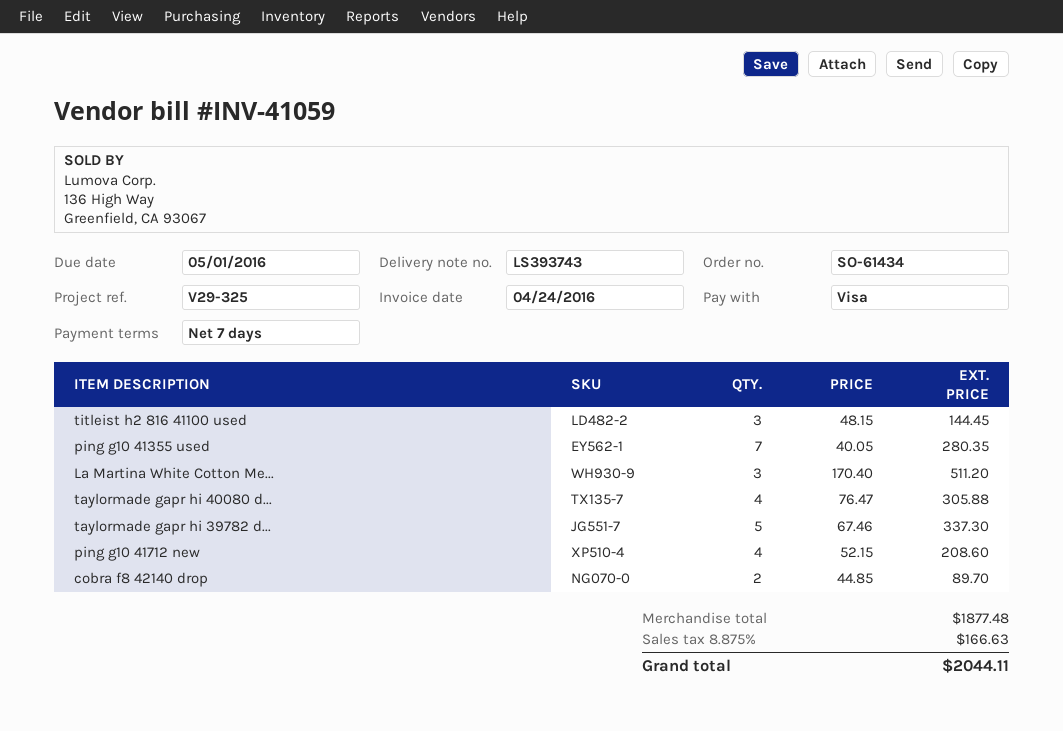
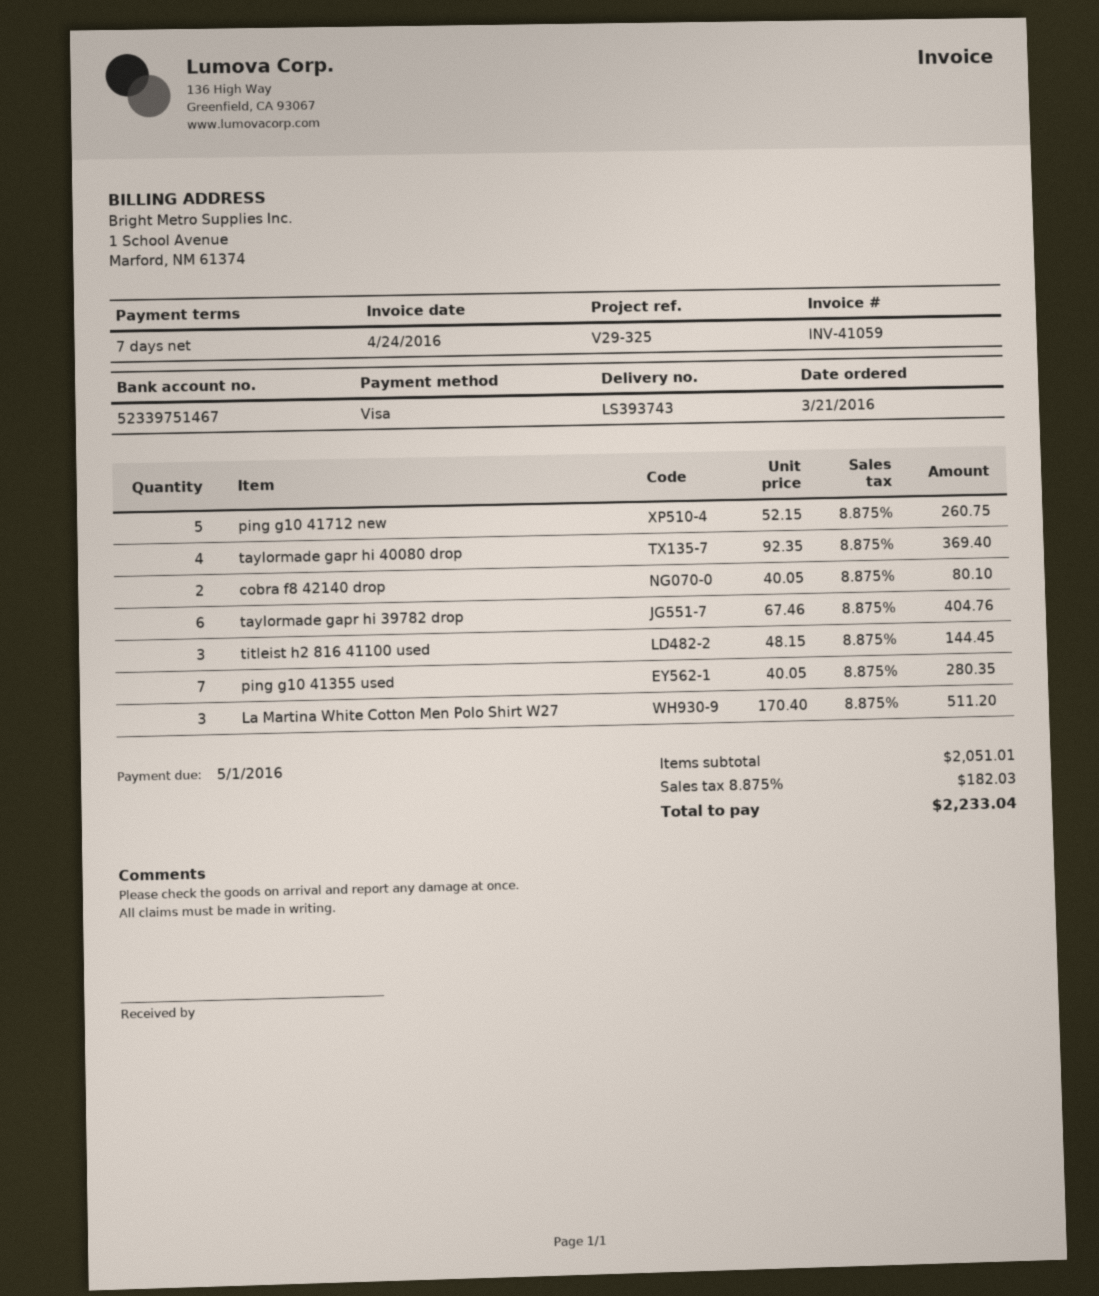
taylormade gapr hi 40080 d...: 4 x 76.47 = 305.88 -> 4 x 92.35 = 369.40
taylormade gapr hi 39782 d...: 5 x 67.46 = 337.30 -> 6 x 67.46 = 404.76
ping g10 41712 new: 4 x 52.15 = 208.60 -> 5 x 52.15 = 260.75
cobra f8 42140 drop: 2 x 44.85 = 89.70 -> 2 x 40.05 = 80.10
subtotal: 1877.48 -> 2051.01
tax: 8.875% = 166.63 -> 8.875% = 182.03
total: 2044.11 -> 2233.04

